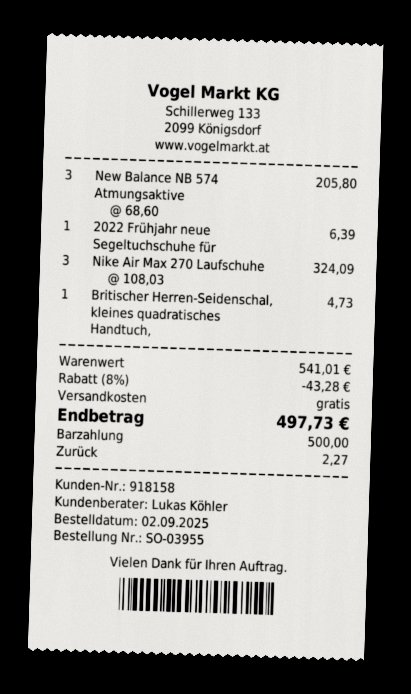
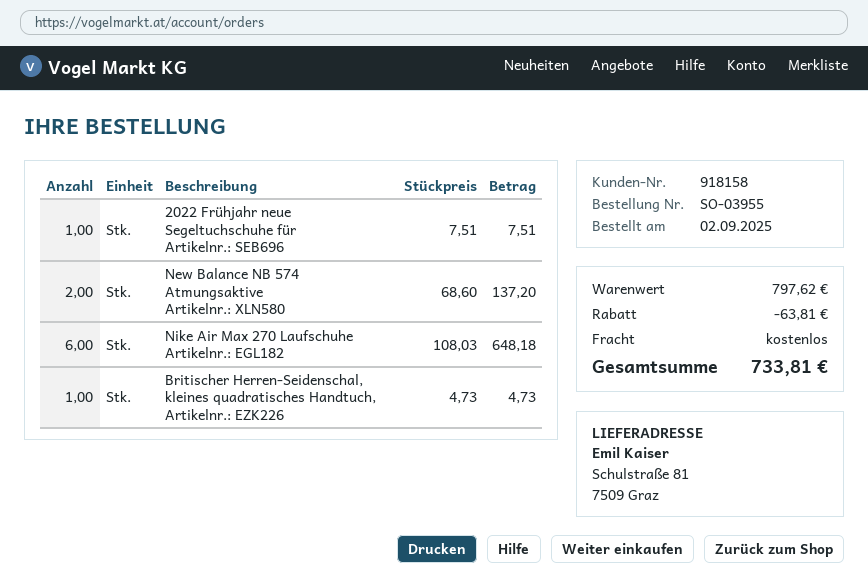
New Balance NB 574 Atmungsaktive: 3 x 68.60 = 205.80 -> 2 x 68.60 = 137.20
2022 Frühjahr neue Segeltuchschuhe für: 1 x 6.39 = 6.39 -> 1 x 7.51 = 7.51
Nike Air Max 270 Laufschuhe: 3 x 108.03 = 324.09 -> 6 x 108.03 = 648.18
subtotal: 541.01 -> 797.62
discount: 43.28 -> 63.81
total: 497.73 -> 733.81

